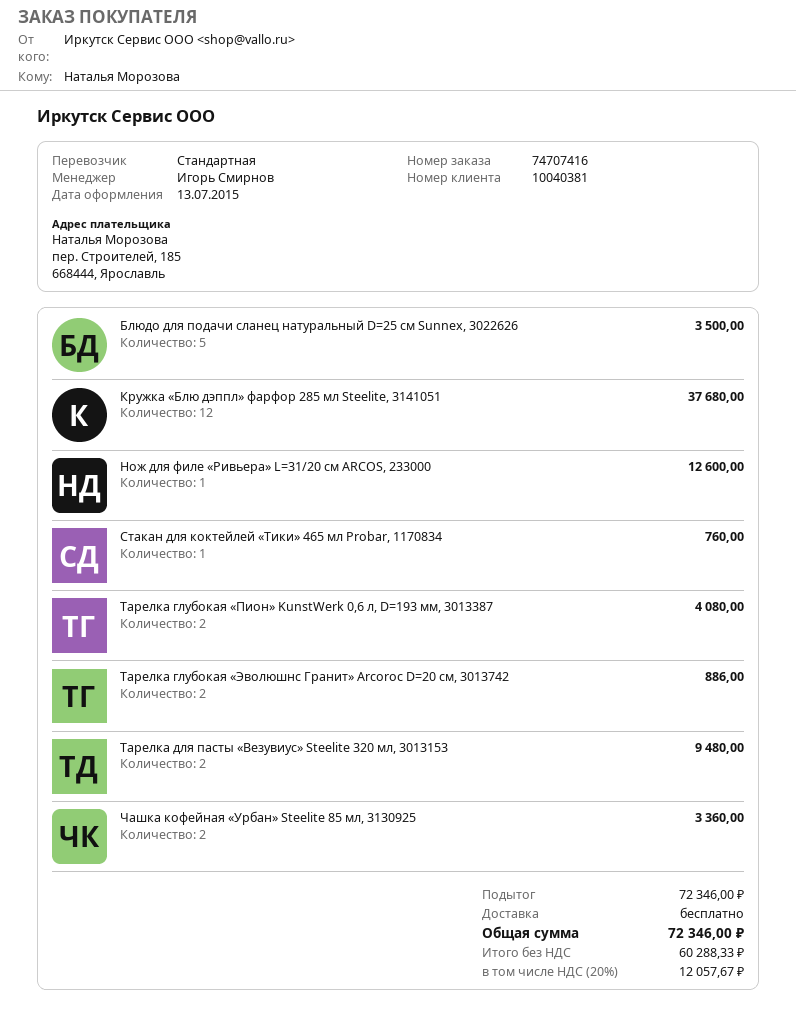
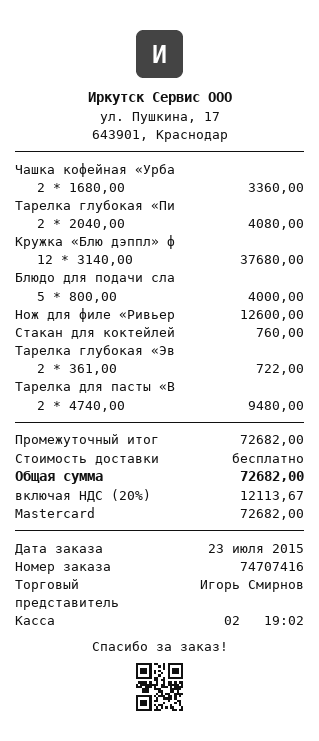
order date: 2015-07-13 -> 2015-07-23
Блюдо для подачи сланец натуральный D=25 см Sunnex, 3022626: 5 for 3500.00 -> 5 for 4000.00
Тарелка глубокая «Эволюшнс Гранит» Arcoroc D=20 см, 3013742: 2 for 886.00 -> 2 for 722.00
subtotal: 72346.00 -> 72682.00
tax: 20% = 12057.67 -> 20% = 12113.67
total: 72346.00 -> 72682.00

